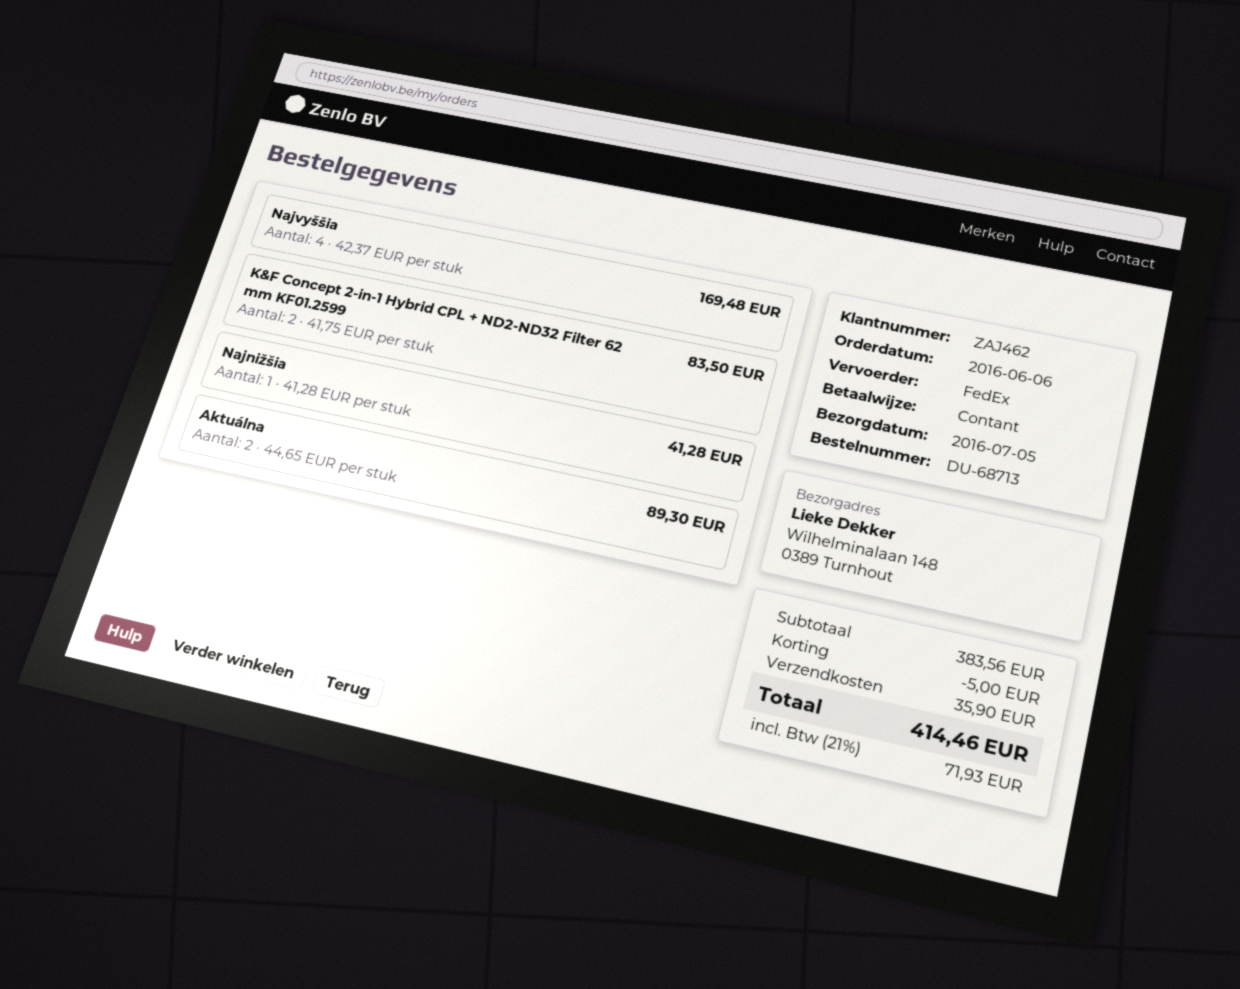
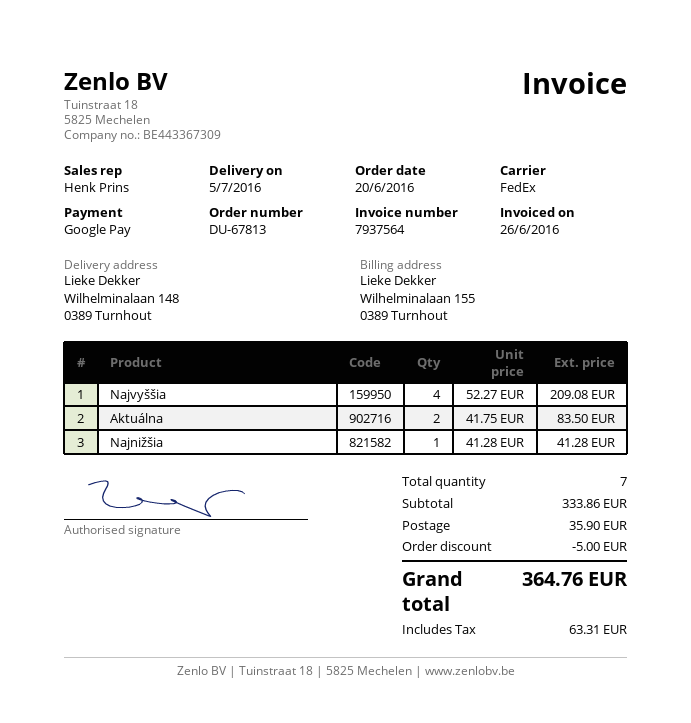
order number: DU-68713 -> DU-67813
order date: 2016-06-06 -> 2016-06-20
payment method: cash -> Google Pay
Najvyššia: 4 x 42.37 = 169.48 -> 4 x 52.27 = 209.08
K&F Concept 2-in-1 Hybrid CPL + ND2-ND32 Filter 62 mm KF01.2599: 2 x 41.75 = 83.50 -> none
Aktuálna: 2 x 44.65 = 89.30 -> 2 x 41.75 = 83.50
subtotal: 383.56 -> 333.86
tax: 71.93 -> 63.31
total: 414.46 -> 364.76

